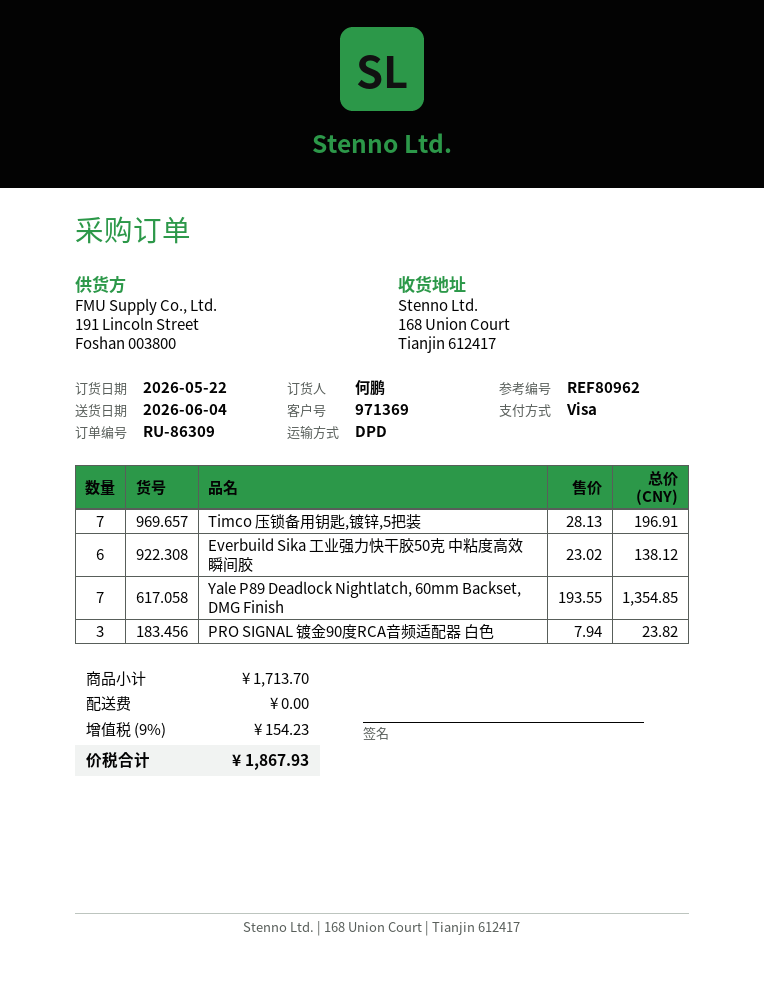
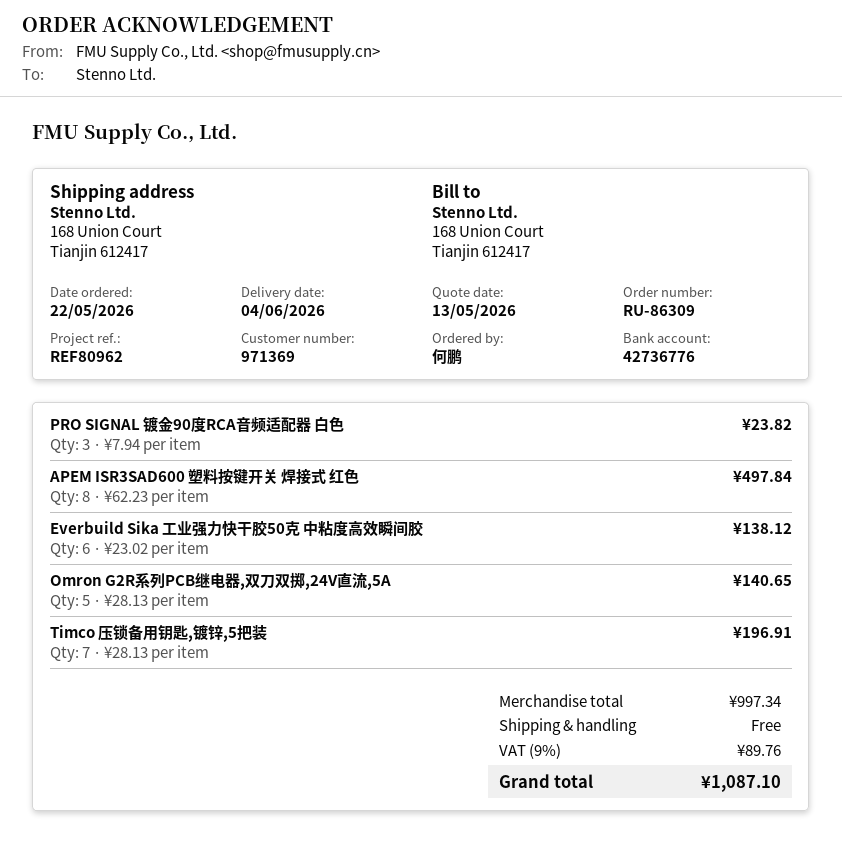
Yale P89 Deadlock Nightlatch, 60mm Backset, DMG Finish: 7 x 193.55 = 1354.85 -> none
APEM ISR3SAD600 塑料按键开关 焊接式 红色: none -> 8 x 62.23 = 497.84
Omron G2R系列PCB继电器,双刀双掷,24V直流,5A: none -> 5 x 28.13 = 140.65
subtotal: 1713.70 -> 997.34
tax: 9% = 154.23 -> 9% = 89.76
total: 1867.93 -> 1087.10

